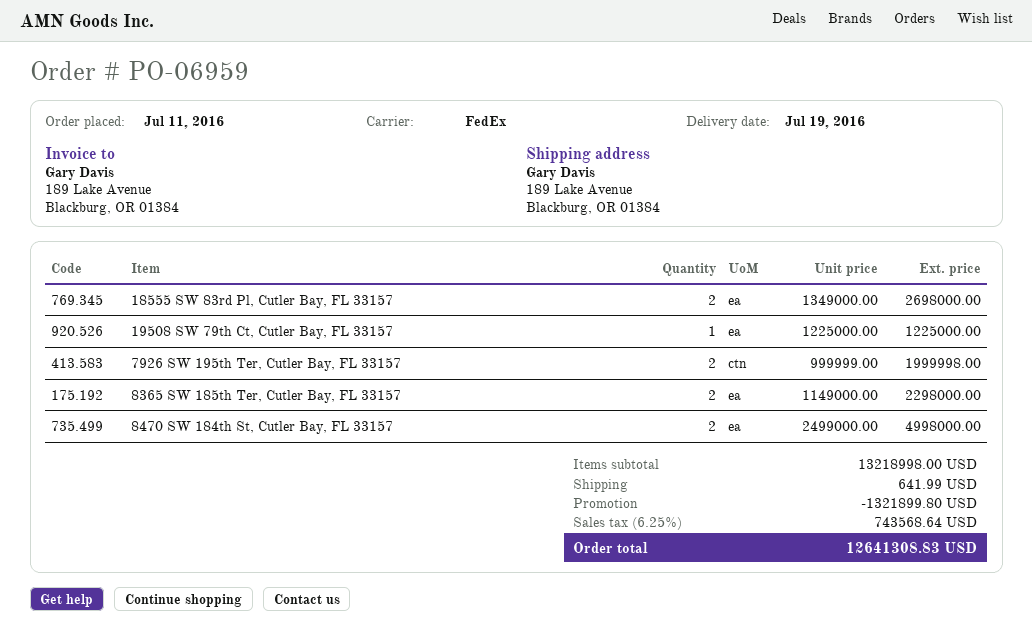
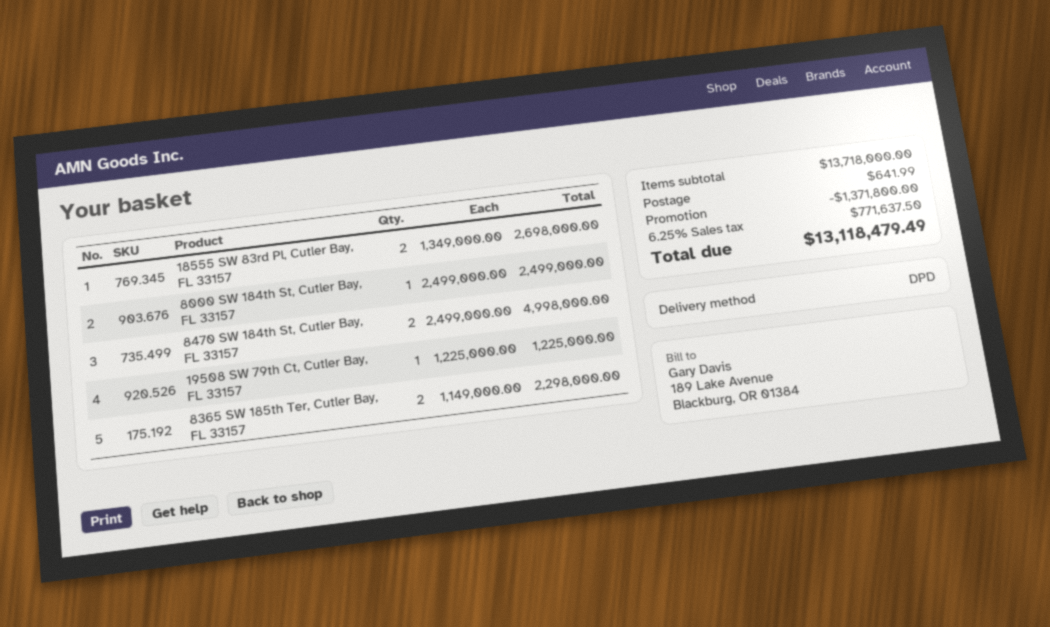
shipping method: FedEx -> DPD
7926 SW 195th Ter, Cutler Bay, FL 33157: 2 x 999999.00 = 1999998.00 -> none
8000 SW 184th St, Cutler Bay, FL 33157: none -> 1 x 2499000.00 = 2499000.00
subtotal: 13218998.00 -> 13718000.00
discount: 1321899.80 -> 1371800.00
tax: 6.25% = 743568.64 -> 6.25% = 771637.50
total: 12641308.83 -> 13118479.49

